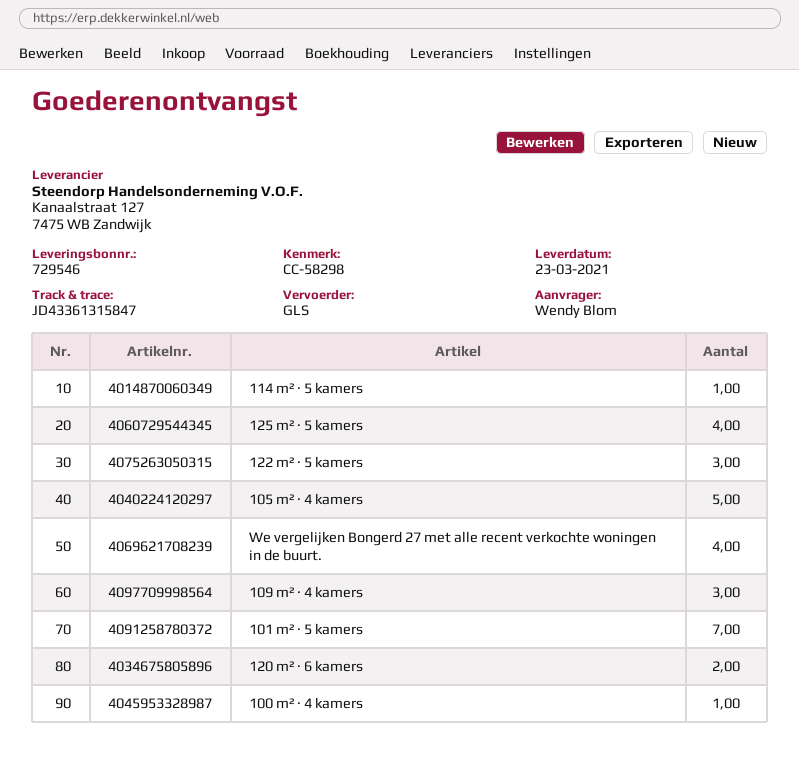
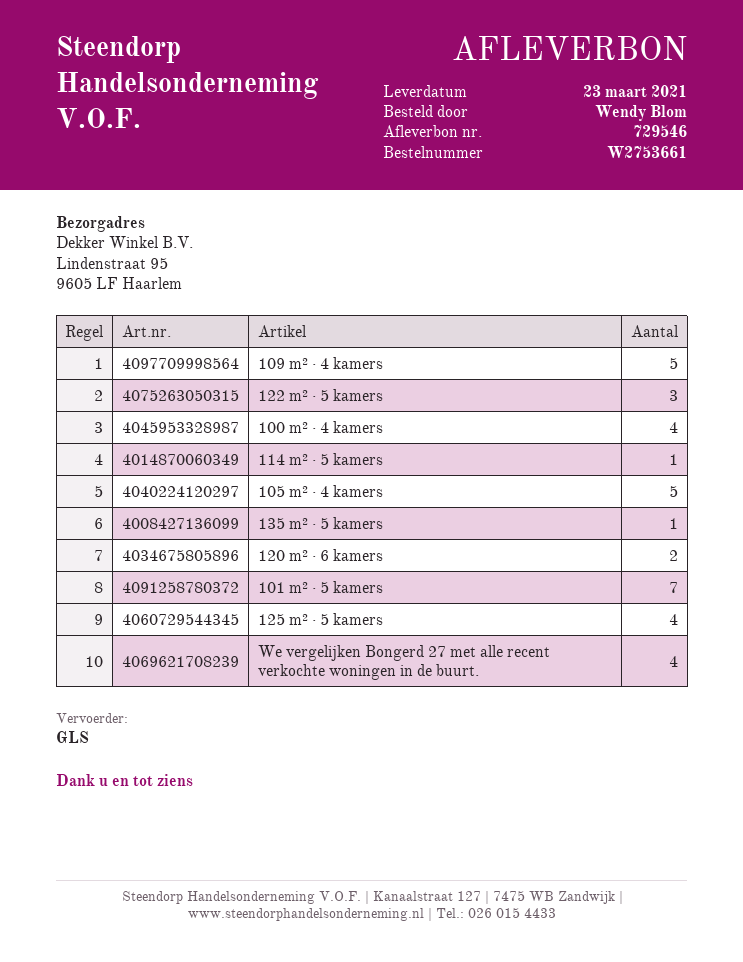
109 m² · 4 kamers: 3 -> 5
100 m² · 4 kamers: 1 -> 4
135 m² · 5 kamers: none -> 1

